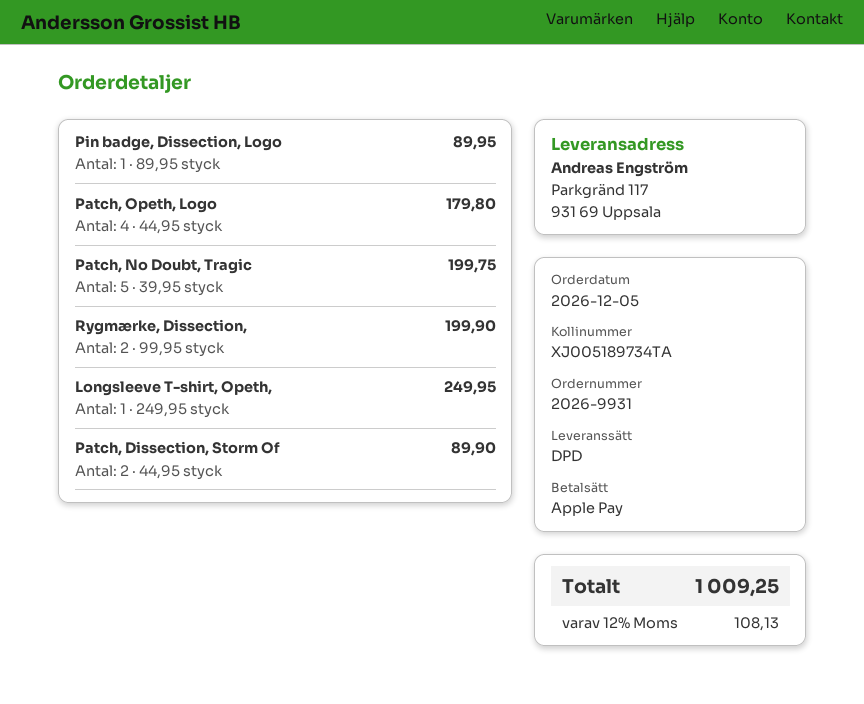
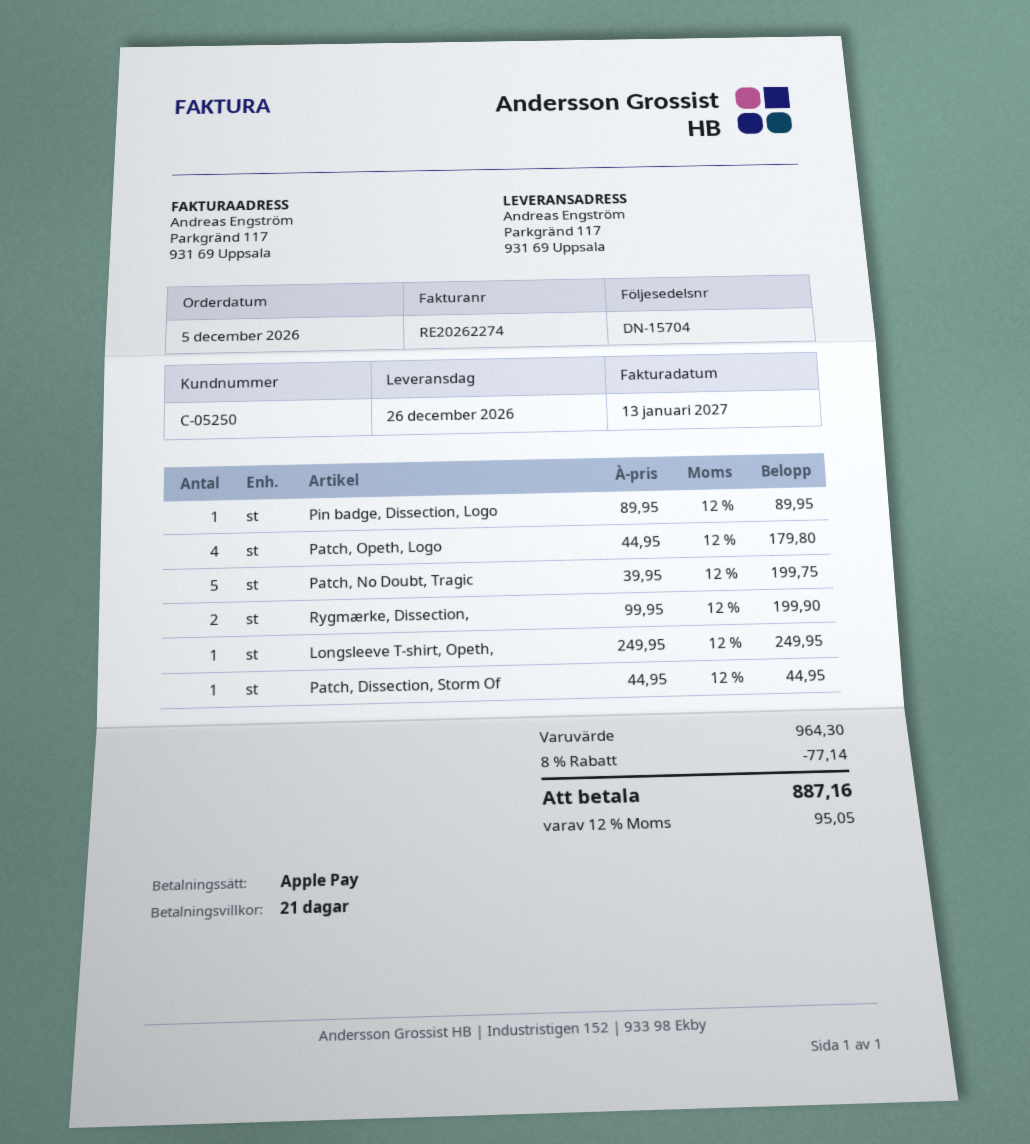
Patch, Dissection, Storm Of: 2 x 44.95 = 89.90 -> 1 x 44.95 = 44.95
discount: none -> 8% = 77.14
tax: 12% = 108.13 -> 12% = 95.05
total: 1009.25 -> 887.16

